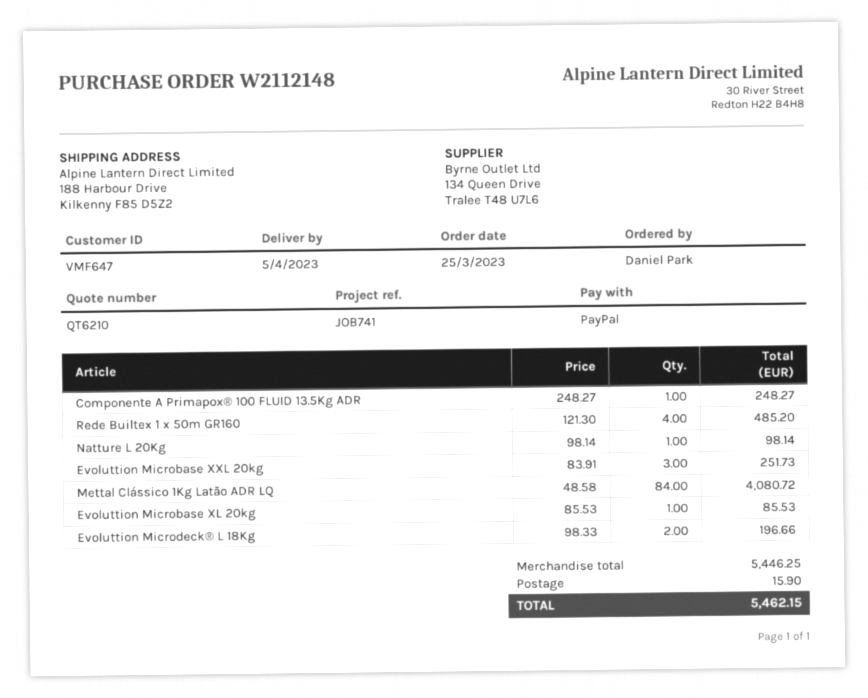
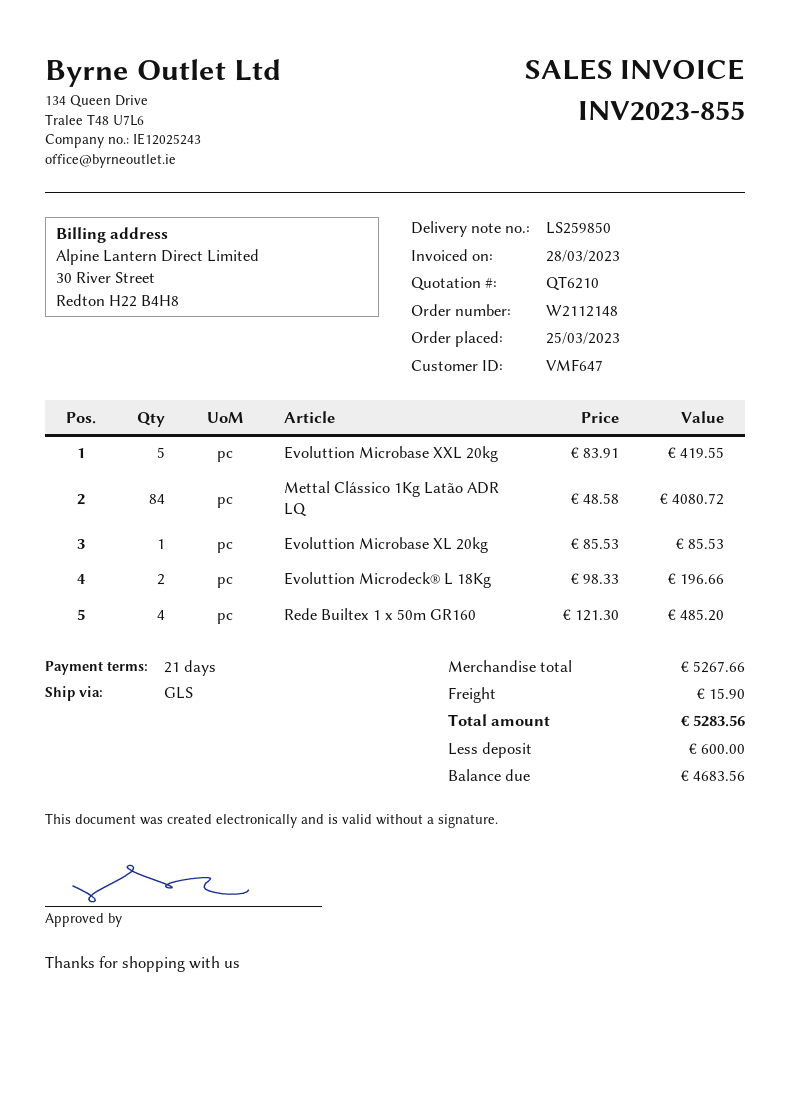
Componente A Primapox® 100 FLUID 13.5Kg ADR: 1 x 248.27 = 248.27 -> none
Natture L 20Kg: 1 x 98.14 = 98.14 -> none
Evoluttion Microbase XXL 20kg: 3 x 83.91 = 251.73 -> 5 x 83.91 = 419.55
subtotal: 5446.25 -> 5267.66
total: 5462.15 -> 5283.56

